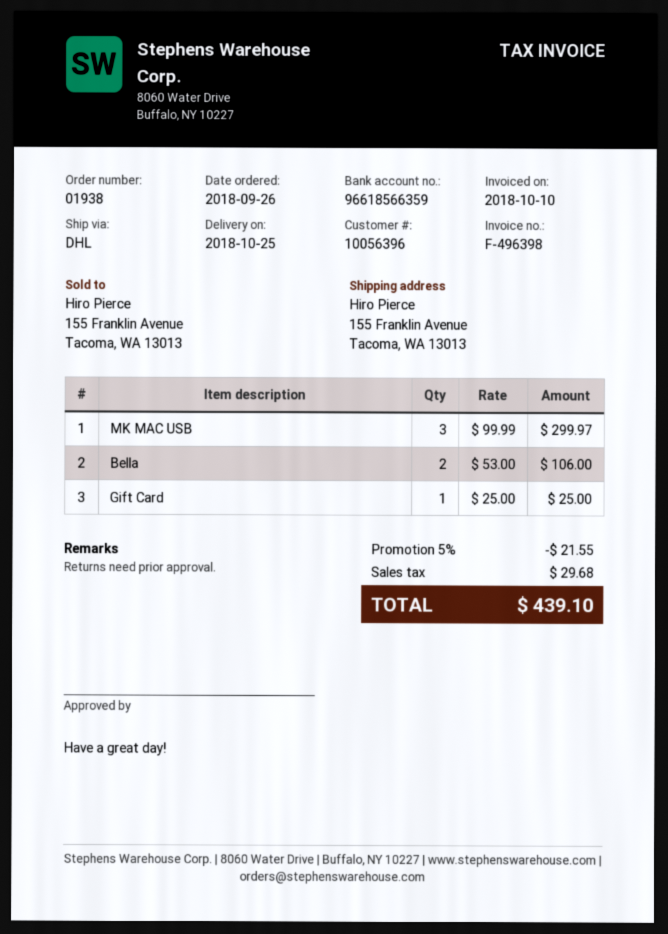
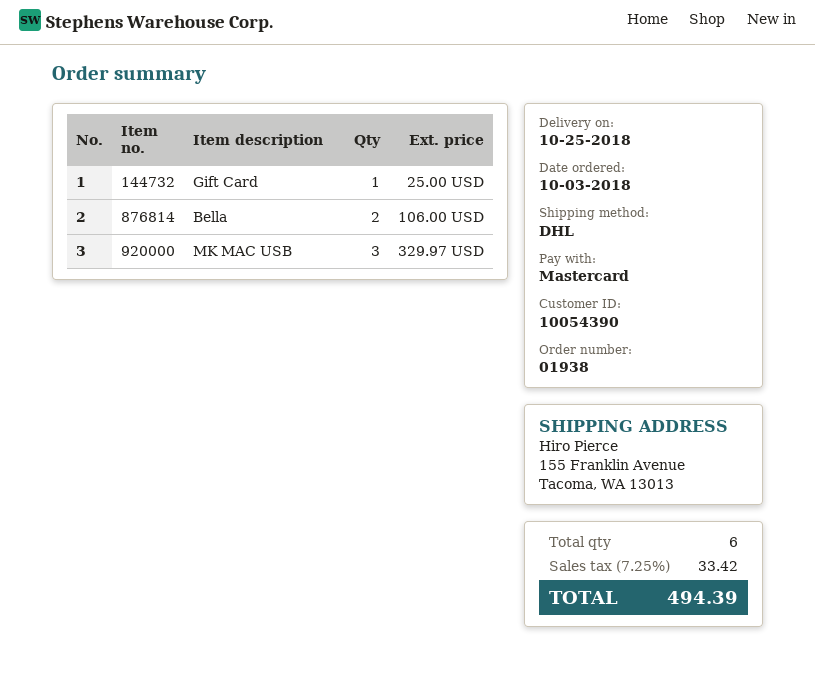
order date: 2018-09-26 -> 2018-10-03
customer number: 10056396 -> 10054390
MK MAC USB: 3 for 299.97 -> 3 for 329.97
discount: 5% = 21.55 -> none
tax: 29.68 -> 33.42
total: 439.10 -> 494.39

